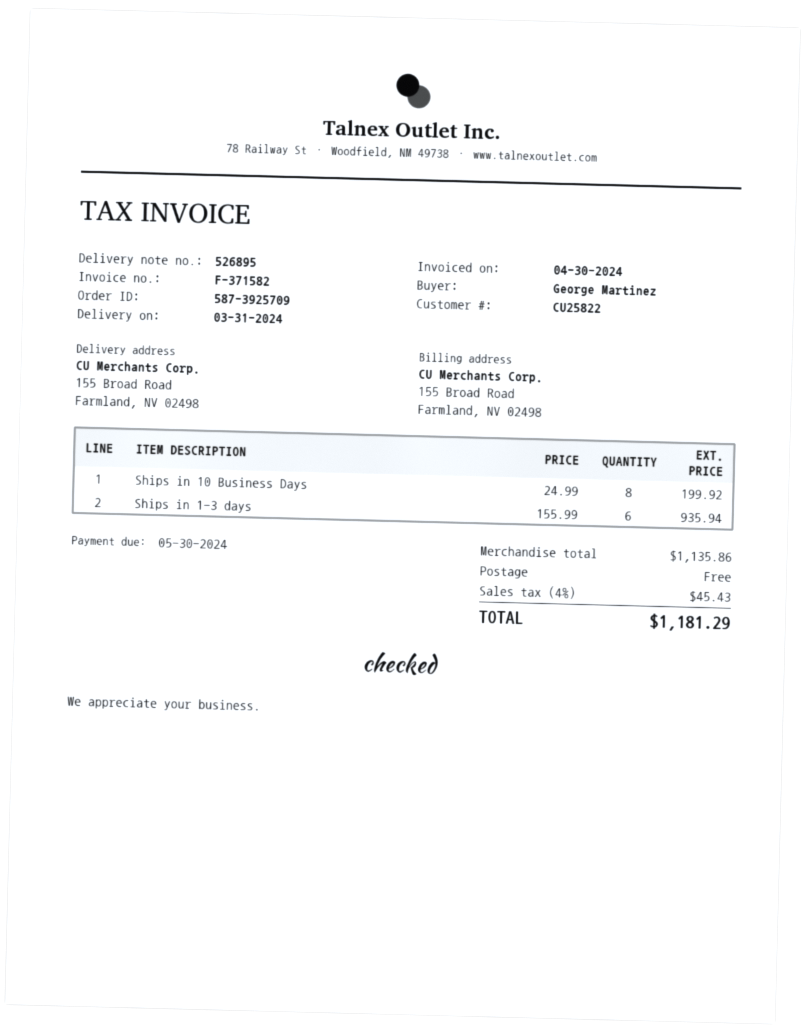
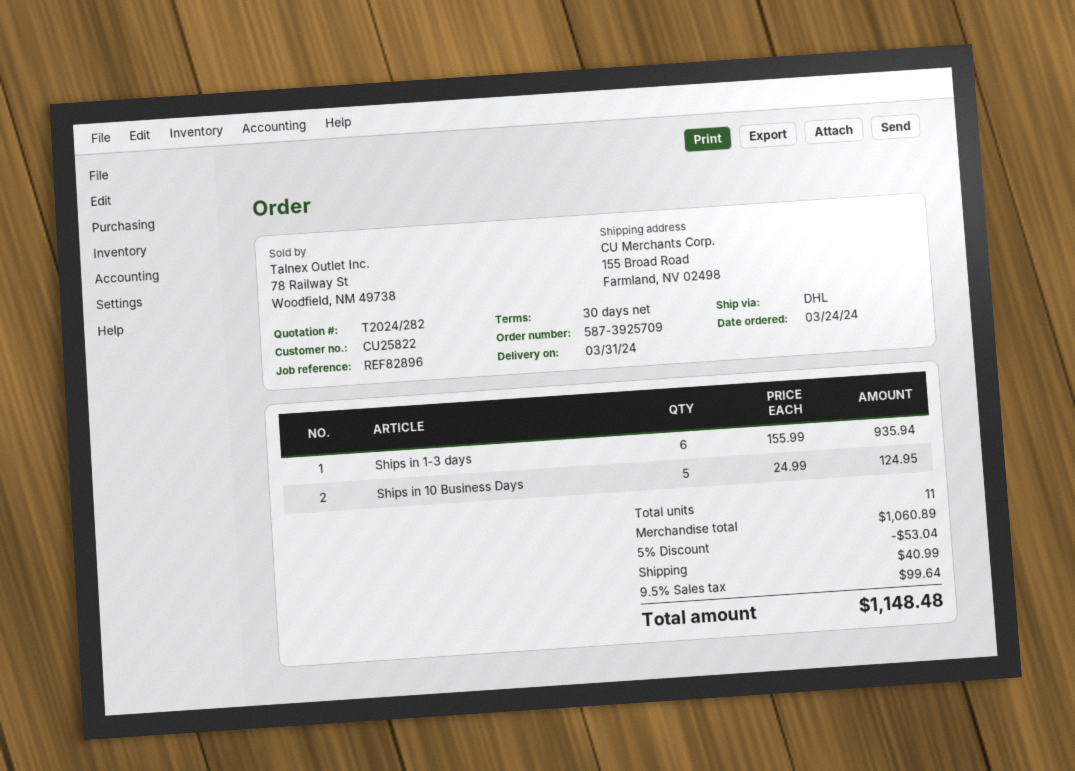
Ships in 10 Business Days: 8 x 24.99 = 199.92 -> 5 x 24.99 = 124.95
subtotal: 1135.86 -> 1060.89
discount: none -> 5% = 53.04
shipping: 0.00 -> 40.99
tax: 4% = 45.43 -> 9.5% = 99.64
total: 1181.29 -> 1148.48

